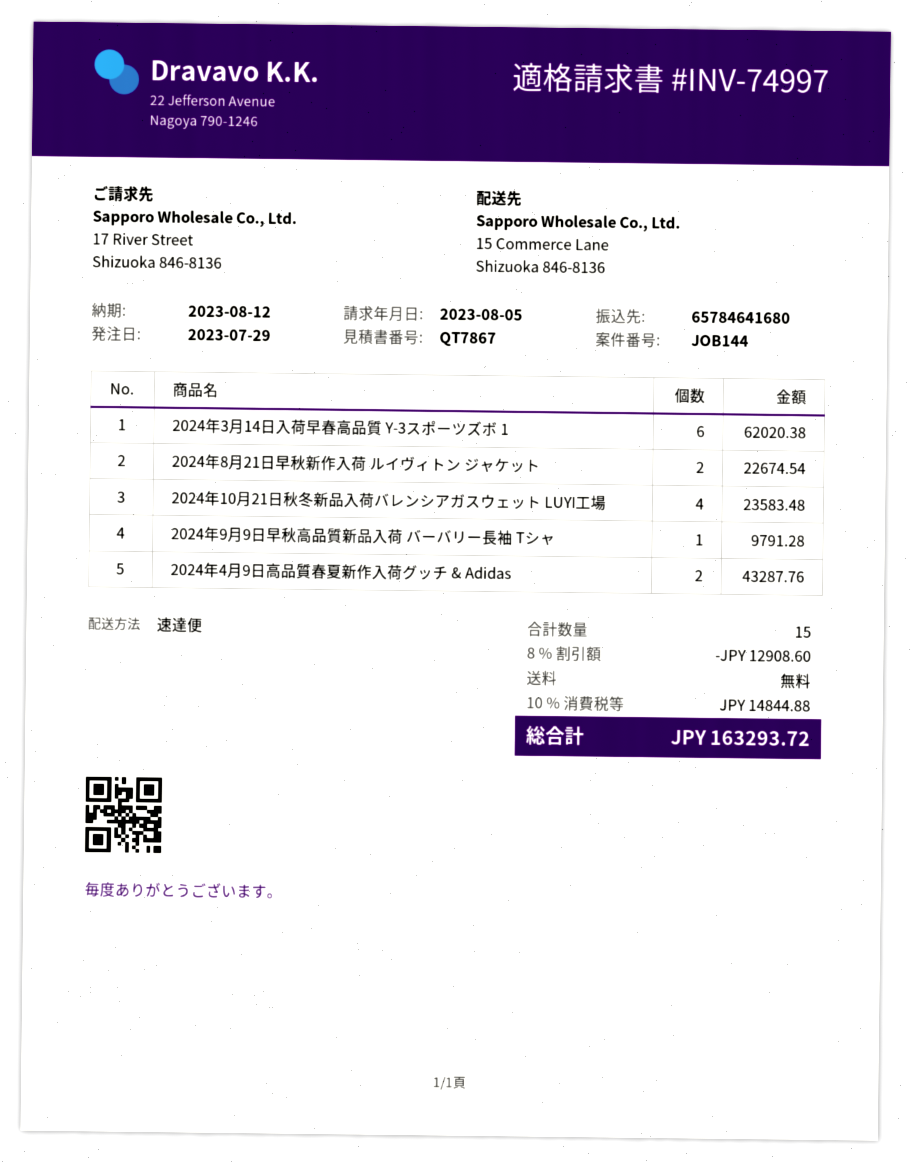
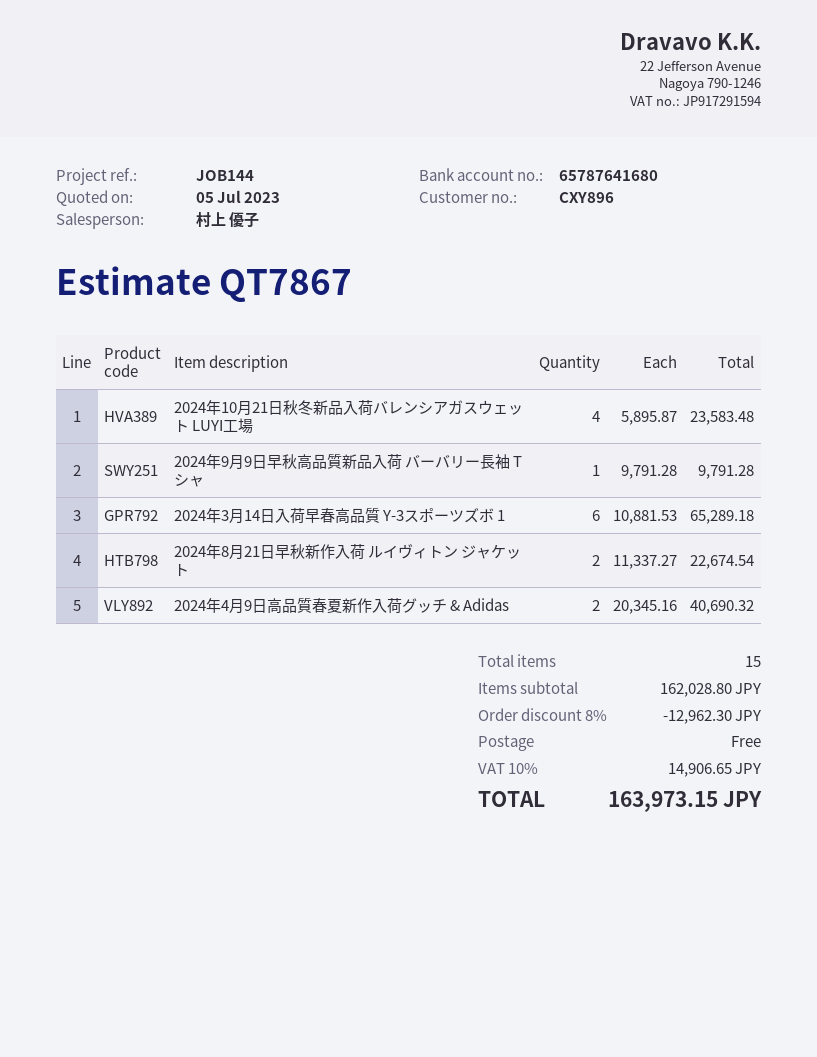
bank account: 65784641680 -> 65787641680
2024年3月14日入荷早春高品質 Y-3スポーツズボ 1: 6 for 62020.38 -> 6 for 65289.18
2024年4月9日高品質春夏新作入荷グッチ & Adidas: 2 for 43287.76 -> 2 for 40690.32
discount: 8% = 12908.60 -> 8% = 12962.30
tax: 10% = 14844.88 -> 10% = 14906.65
total: 163293.72 -> 163973.15

